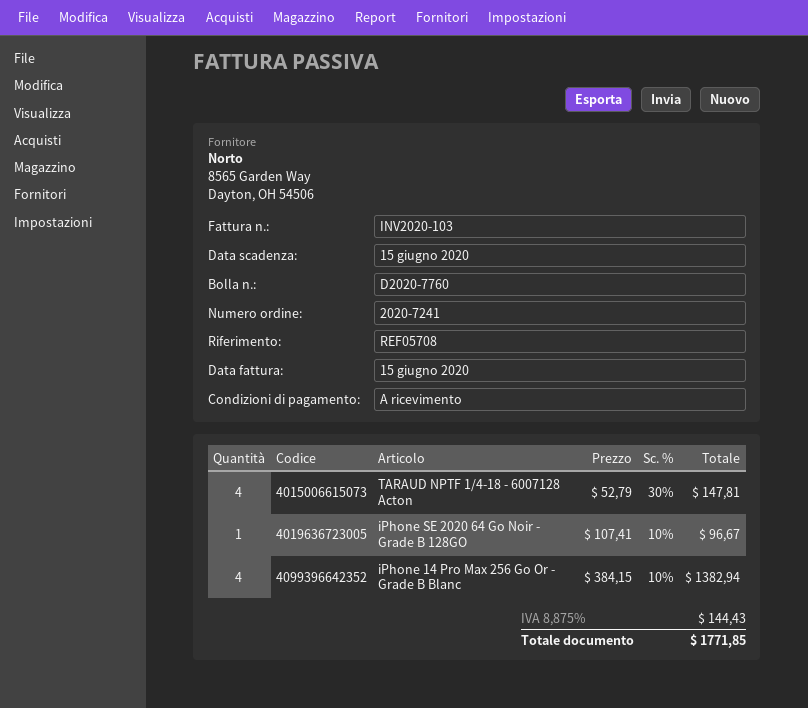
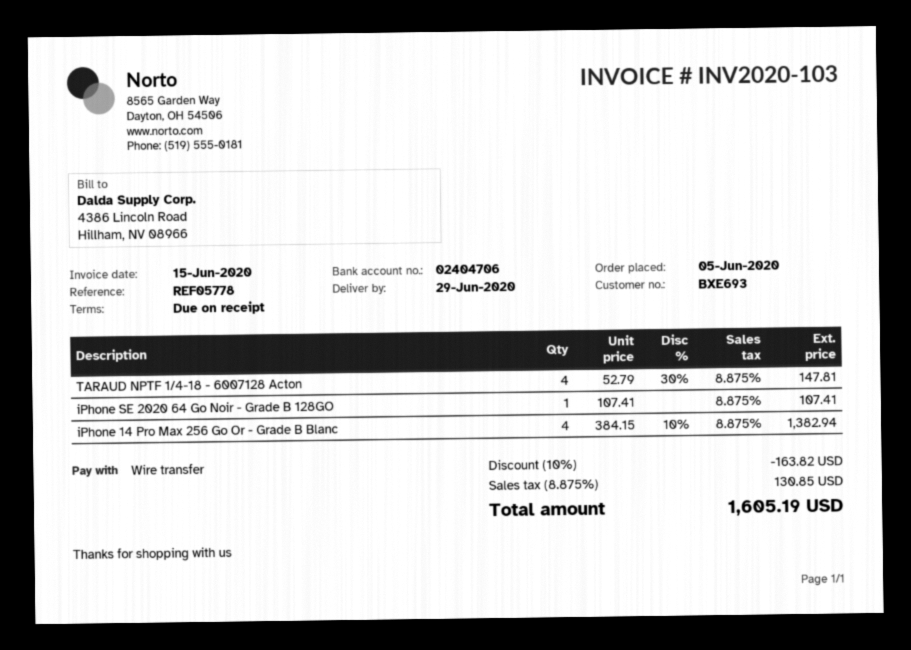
reference: REF05708 -> REF05778
iPhone SE 2020 64 Go Noir - Grade B 128GO: 1 x 107.41 - 10% = 96.67 -> 1 x 107.41 = 107.41
discount: none -> 10% = 163.82
tax: 8.875% = 144.43 -> 8.875% = 130.85
total: 1771.85 -> 1605.19

